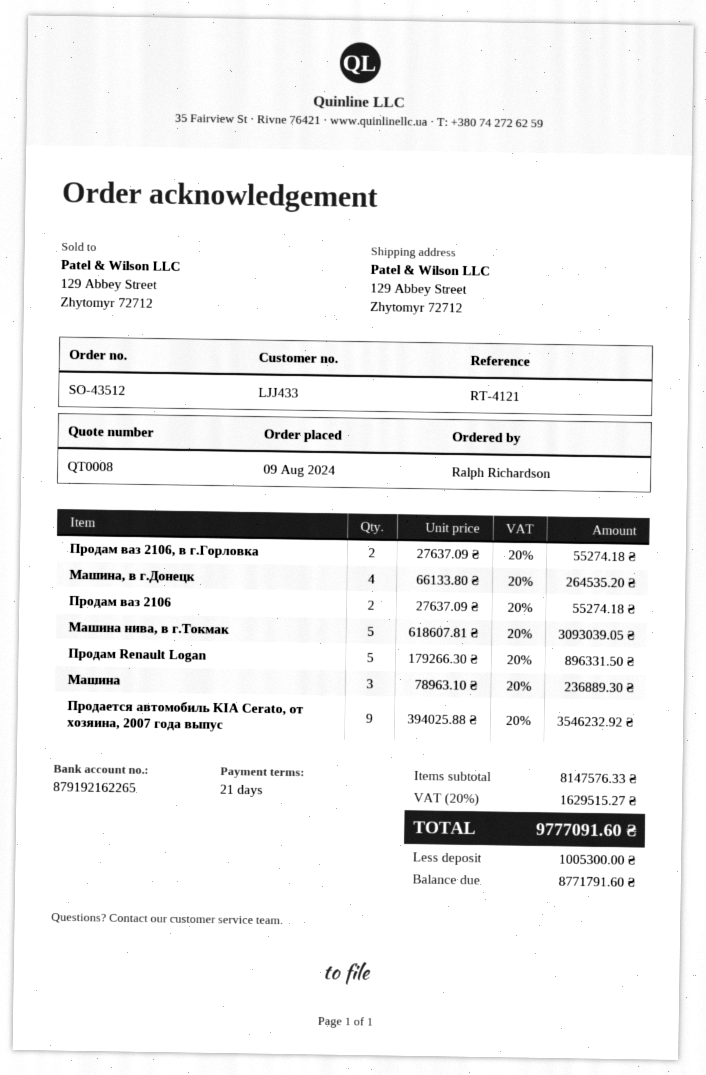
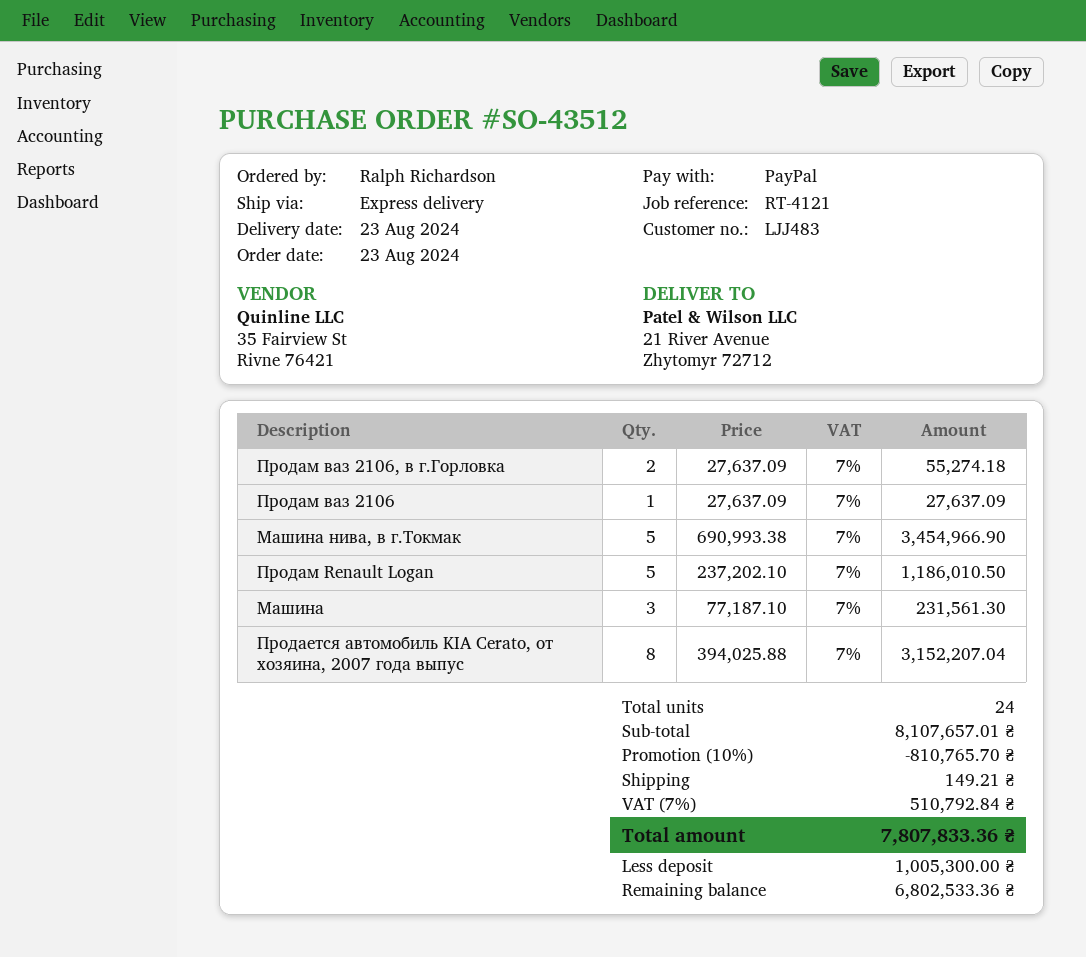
order date: 2024-08-09 -> 2024-08-23
customer number: LJJ433 -> LJJ483
ship to: 129 Abbey Street, Zhytomyr 72712 -> 21 River Avenue, Zhytomyr 72712
Машина, в г.Донецк: 4 x 66133.80 = 264535.20 -> none
Продам ваз 2106: 2 x 27637.09 = 55274.18 -> 1 x 27637.09 = 27637.09
Машина нива, в г.Токмак: 5 x 618607.81 = 3093039.05 -> 5 x 690993.38 = 3454966.90
Продам Renault Logan: 5 x 179266.30 = 896331.50 -> 5 x 237202.10 = 1186010.50
Машина: 3 x 78963.10 = 236889.30 -> 3 x 77187.10 = 231561.30
Продается автомобиль KIA Cerato, от хозяина, 2007 года выпус: 9 x 394025.88 = 3546232.92 -> 8 x 394025.88 = 3152207.04
subtotal: 8147576.33 -> 8107657.01
discount: none -> 10% = 810765.70
shipping: none -> 149.21
tax: 20% = 1629515.27 -> 7% = 510792.84
total: 9777091.60 -> 7807833.36
balance: 8771791.60 -> 6802533.36

